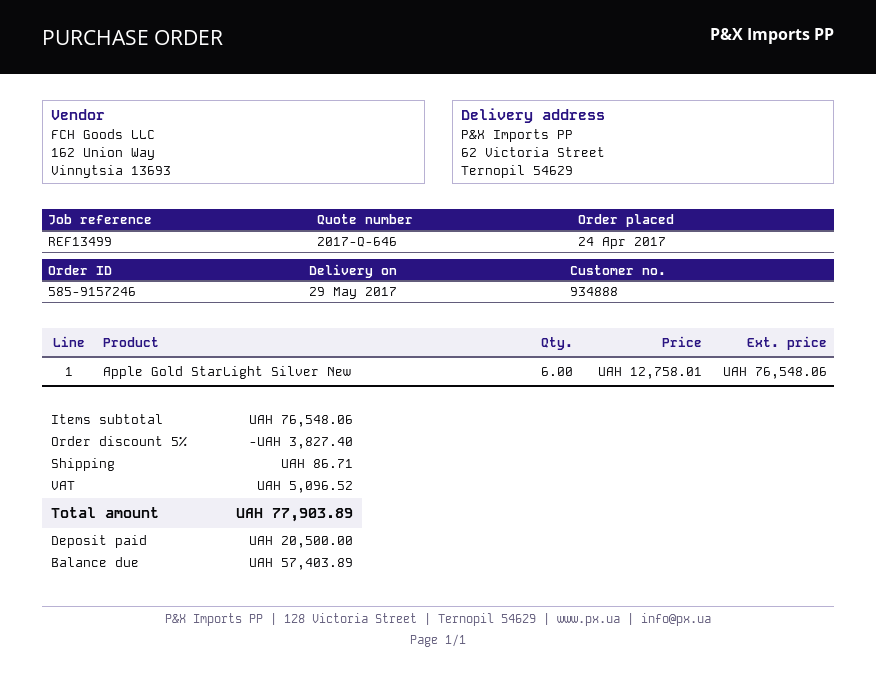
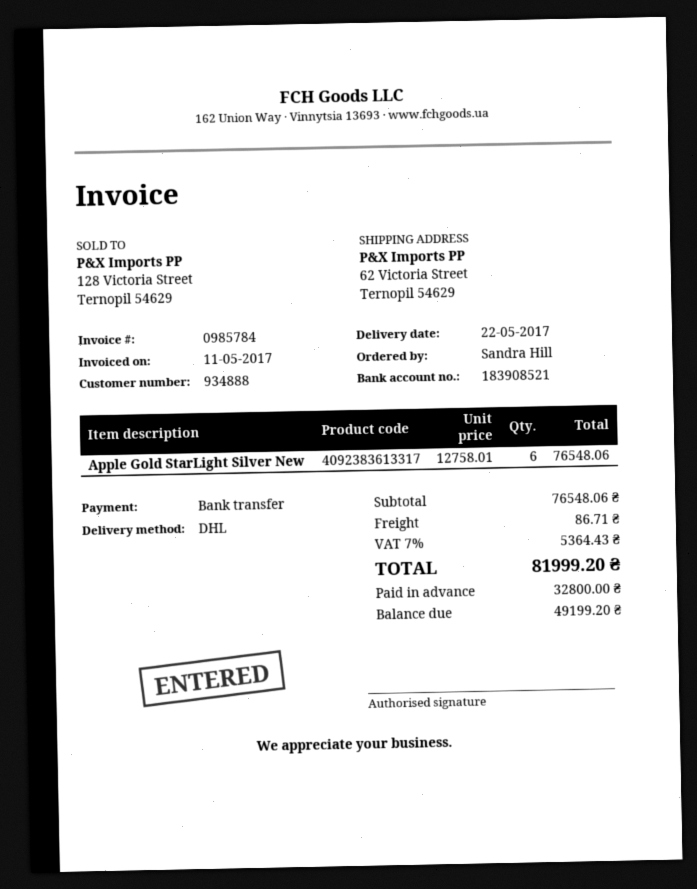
delivery date: 2017-05-29 -> 2017-05-22
discount: 5% = 3827.40 -> none
tax: 5096.52 -> 5364.43
total: 77903.89 -> 81999.20
deposit: 20500.00 -> 32800.00
balance: 57403.89 -> 49199.20

